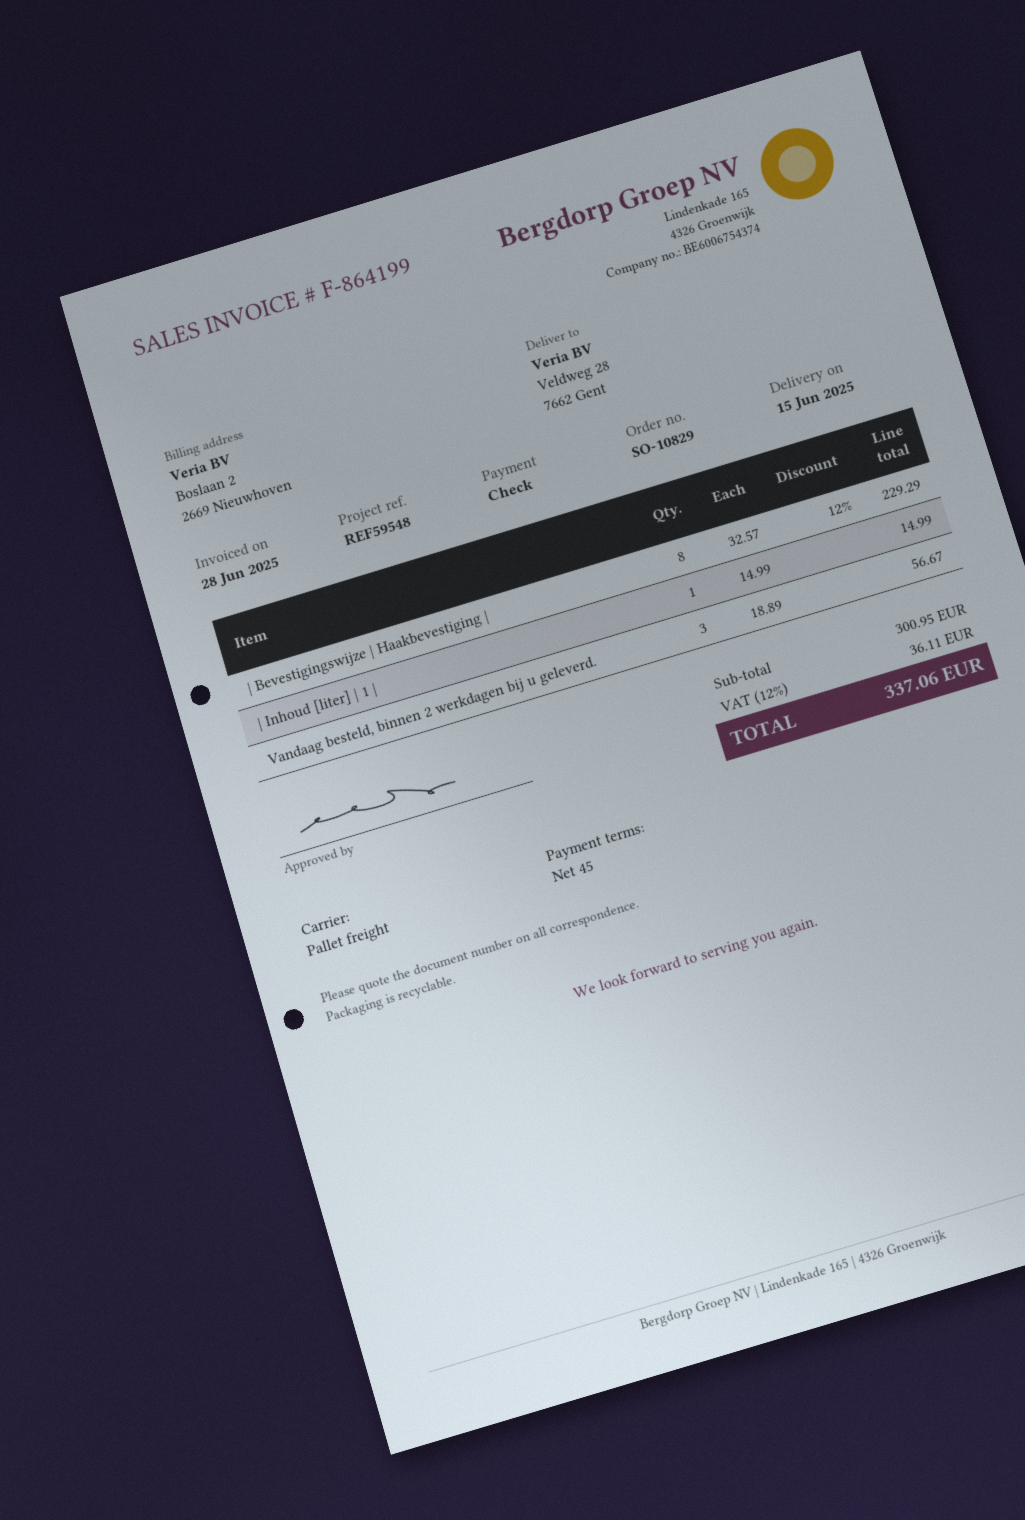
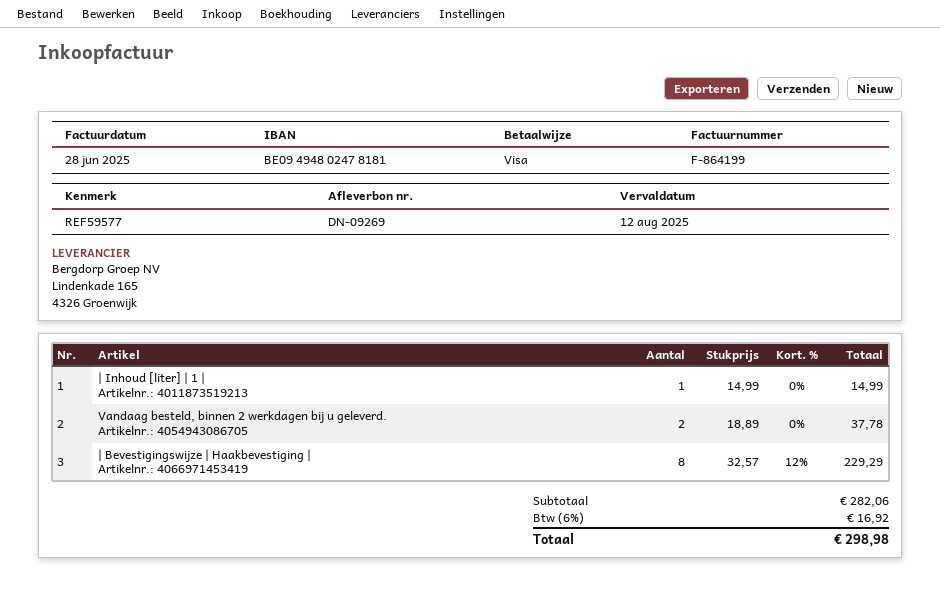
reference: REF59548 -> REF59577
payment method: cheque -> Visa
Vandaag besteld, binnen 2 werkdagen bij u geleverd.: 3 x 18.89 = 56.67 -> 2 x 18.89 = 37.78
subtotal: 300.95 -> 282.06
tax: 12% = 36.11 -> 6% = 16.92
total: 337.06 -> 298.98

